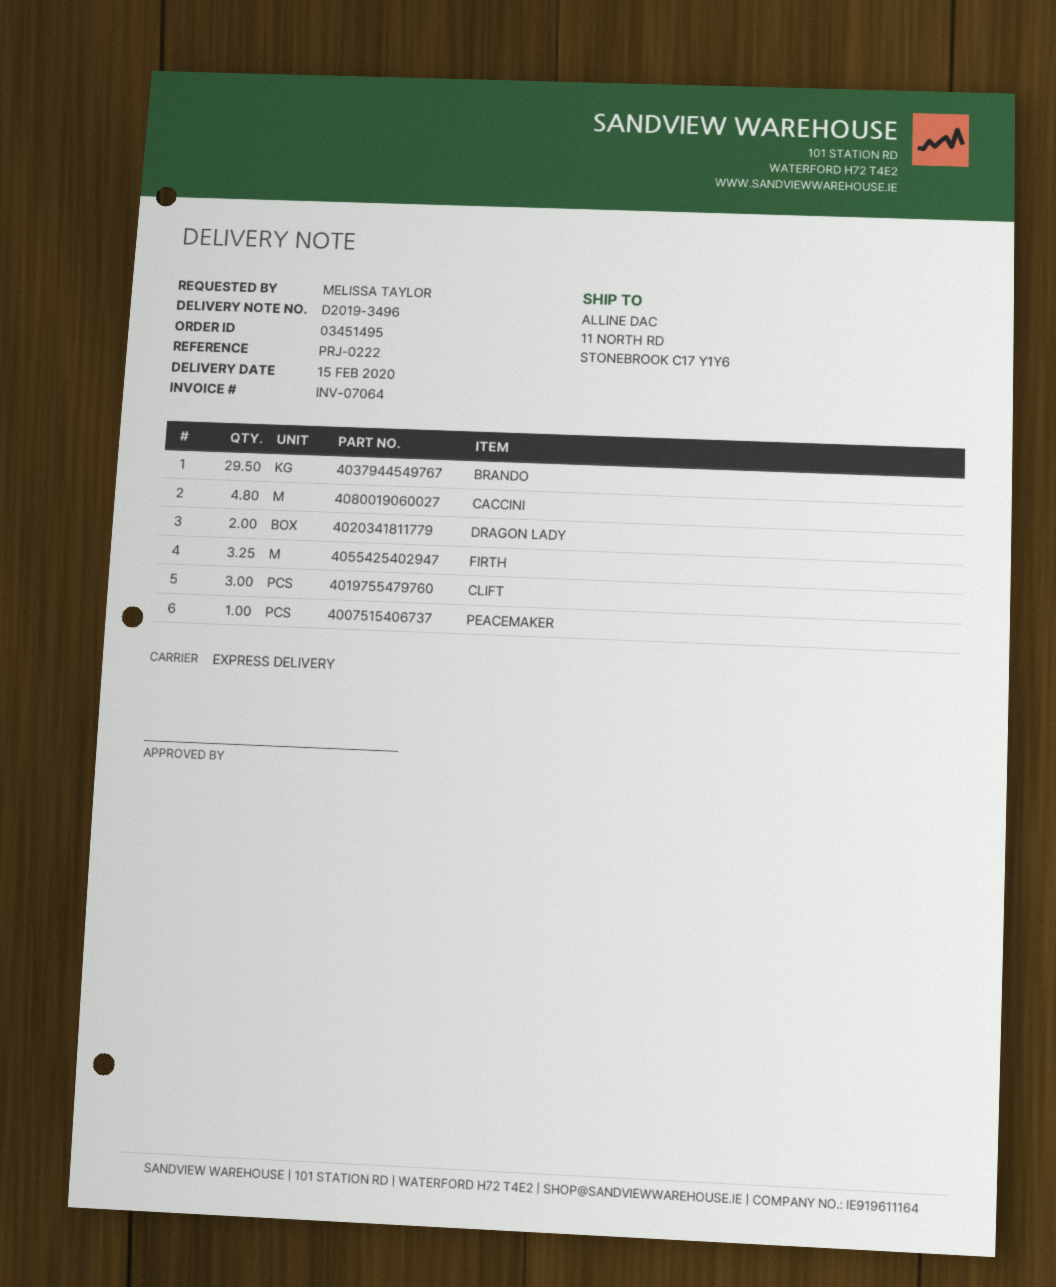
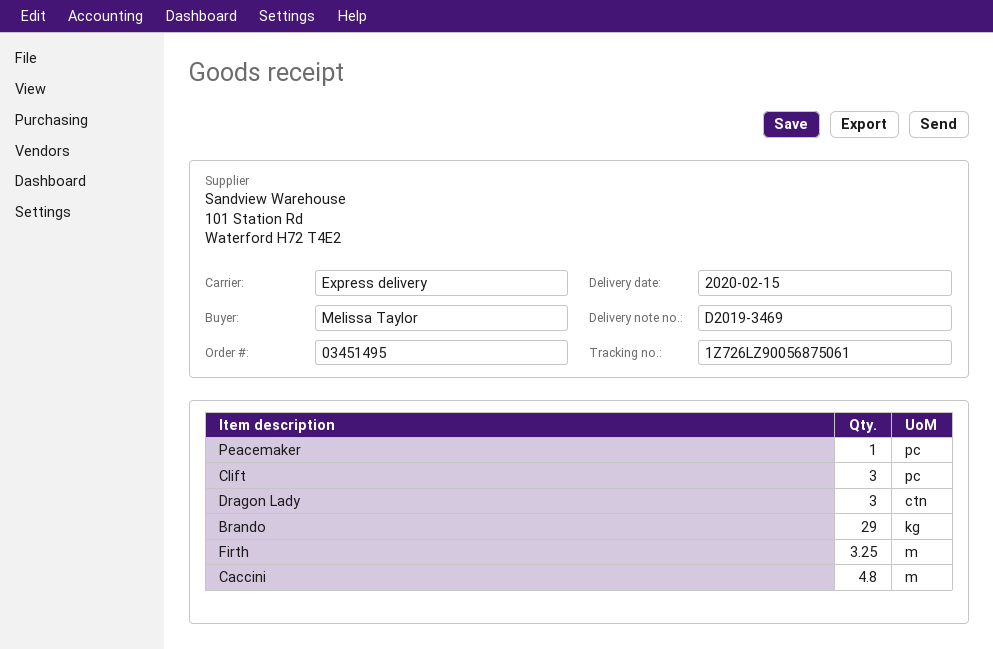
delivery note number: D2019-3496 -> D2019-3469
BRANDO: 29.5 -> 29
DRAGON LADY: 2 -> 3

